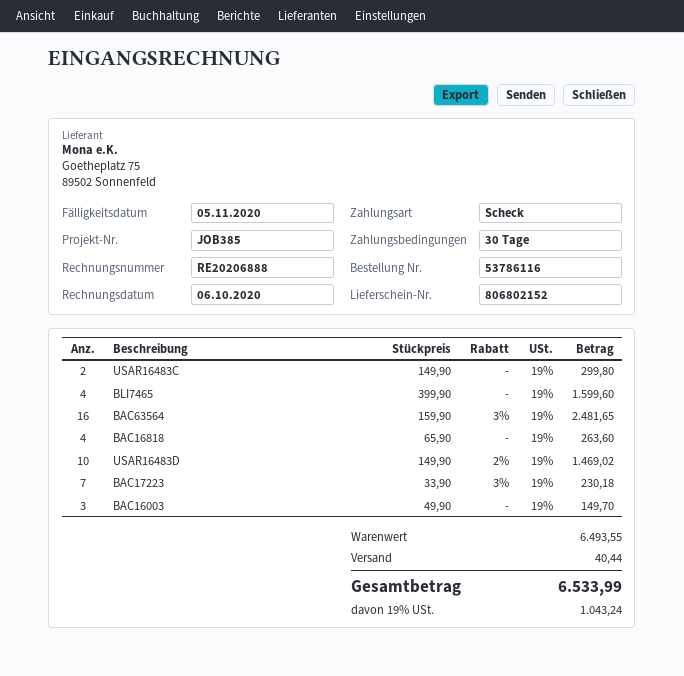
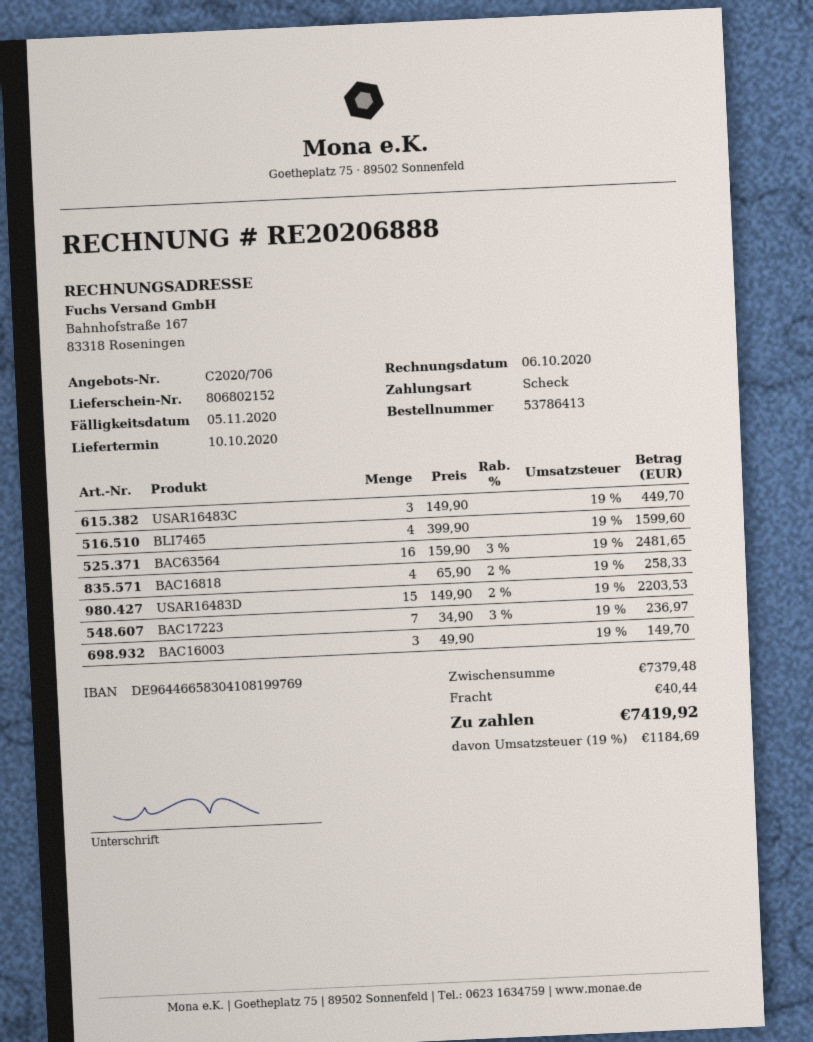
order number: 53786116 -> 53786413
USAR16483C: 2 x 149.90 = 299.80 -> 3 x 149.90 = 449.70
BAC16818: 4 x 65.90 = 263.60 -> 4 x 65.90 - 2% = 258.33
USAR16483D: 10 x 149.90 - 2% = 1469.02 -> 15 x 149.90 - 2% = 2203.53
BAC17223: 7 x 33.90 - 3% = 230.18 -> 7 x 34.90 - 3% = 236.97
subtotal: 6493.55 -> 7379.48
tax: 19% = 1043.24 -> 19% = 1184.69
total: 6533.99 -> 7419.92

